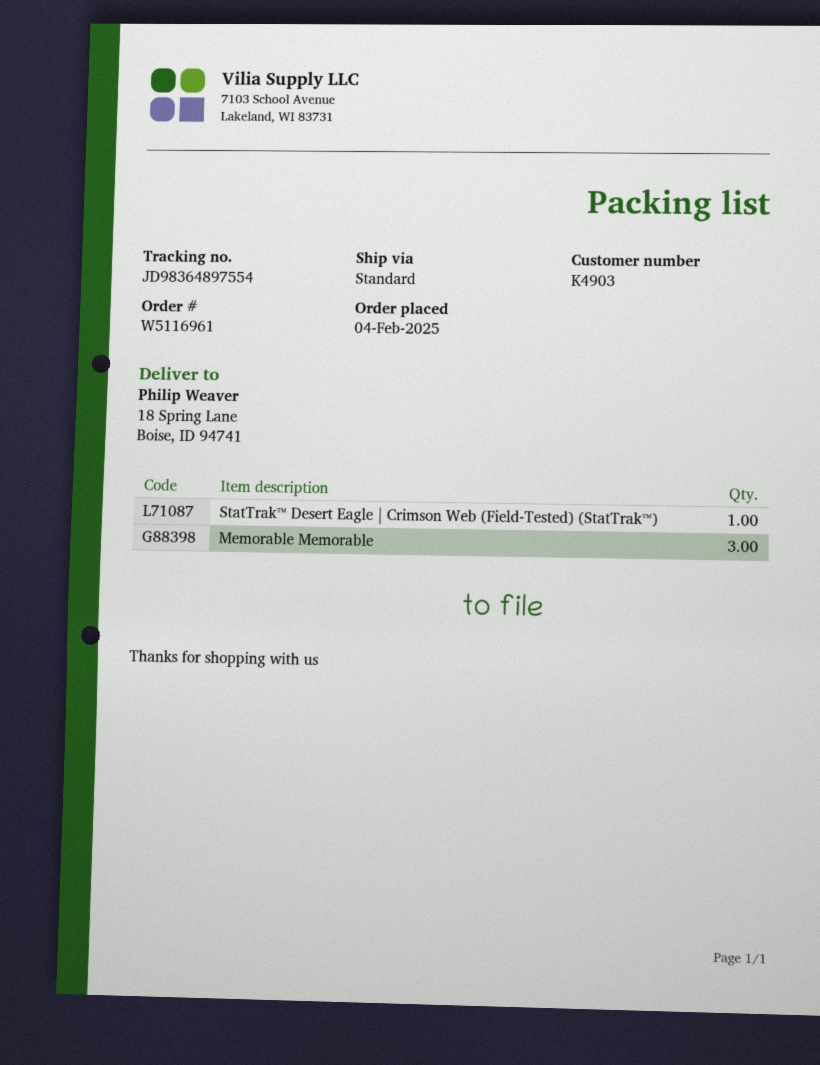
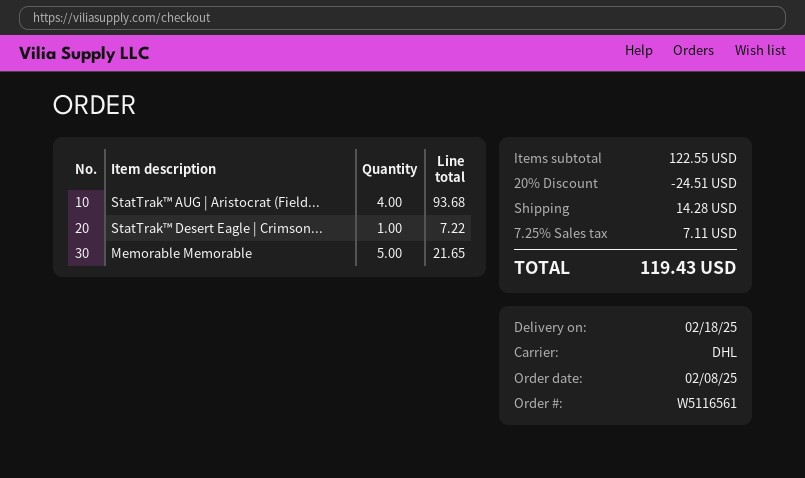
order number: W5116961 -> W5116561
order date: 2025-02-04 -> 2025-02-08
shipping method: standard -> DHL
Memorable Memorable: 3 -> 5
StatTrak™ AUG | Aristocrat (Field...: none -> 4

